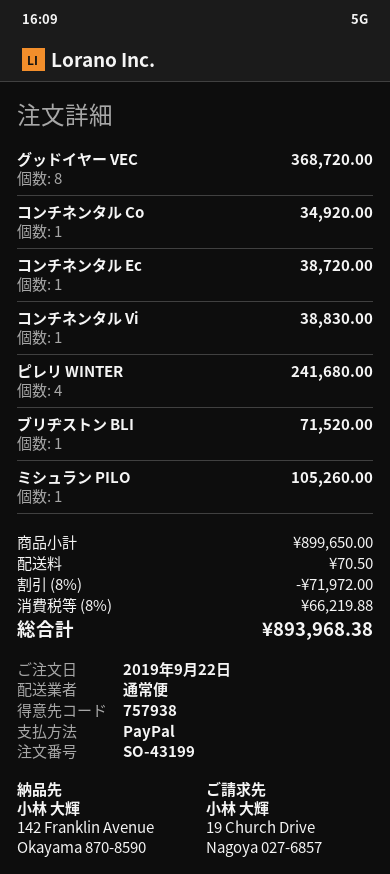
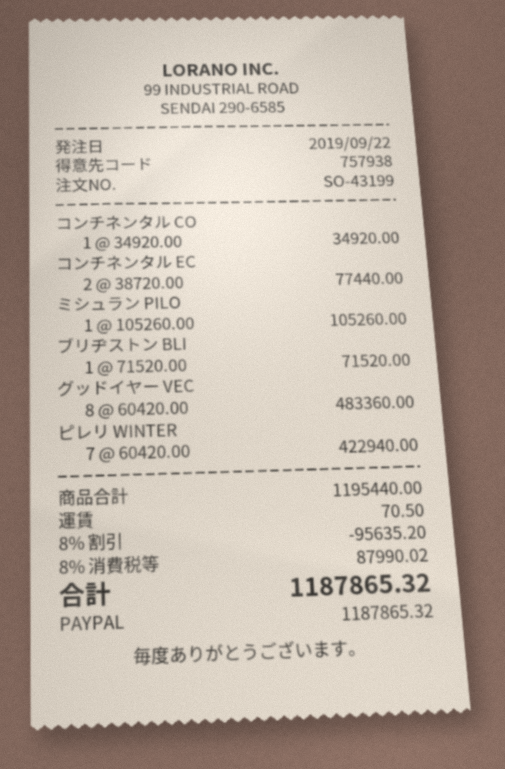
グッドイヤー VEC: 8 for 368720.00 -> 8 for 483360.00
コンチネンタル Ec: 1 for 38720.00 -> 2 for 77440.00
コンチネンタル Vi: 1 for 38830.00 -> none
ピレリ WINTER: 4 for 241680.00 -> 7 for 422940.00
subtotal: 899650.00 -> 1195440.00
discount: 8% = 71972.00 -> 8% = 95635.20
tax: 8% = 66219.88 -> 8% = 87990.02
total: 893968.38 -> 1187865.32

